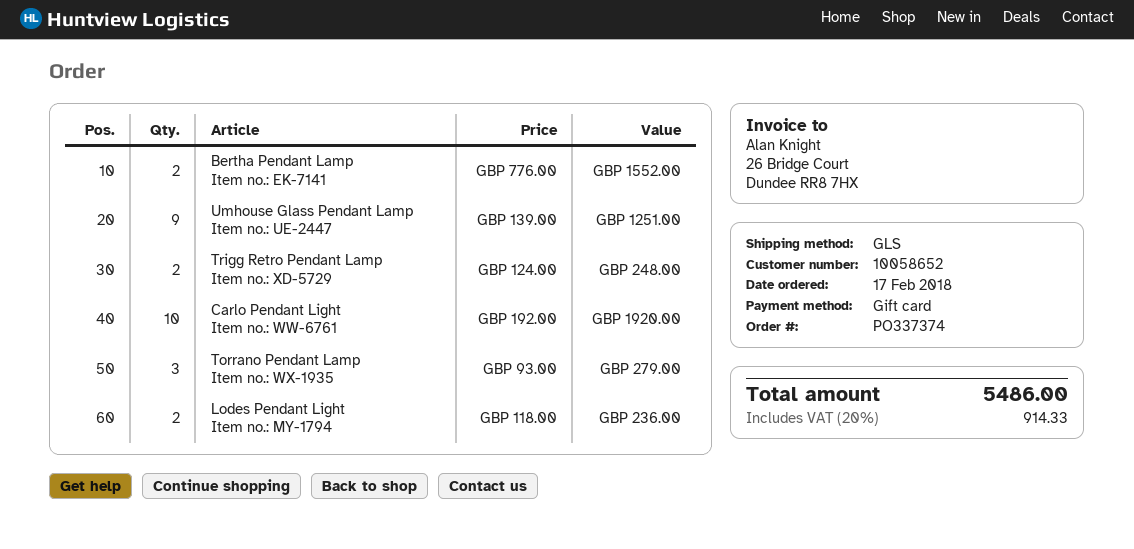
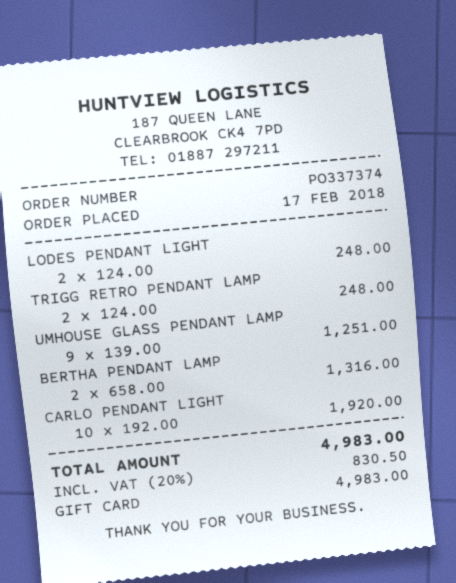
Bertha Pendant Lamp: 2 x 776.00 = 1552.00 -> 2 x 658.00 = 1316.00
Torrano Pendant Lamp: 3 x 93.00 = 279.00 -> none
Lodes Pendant Light: 2 x 118.00 = 236.00 -> 2 x 124.00 = 248.00
tax: 20% = 914.33 -> 20% = 830.50
total: 5486.00 -> 4983.00

